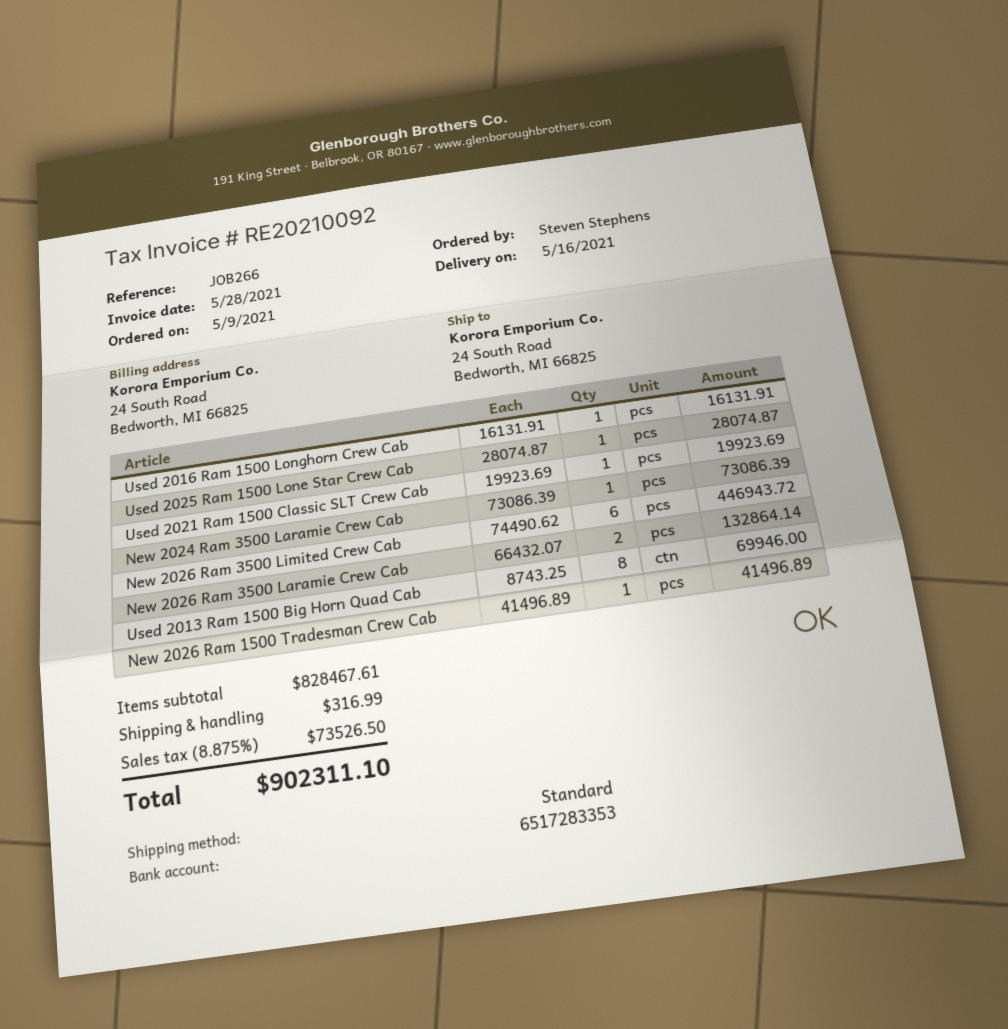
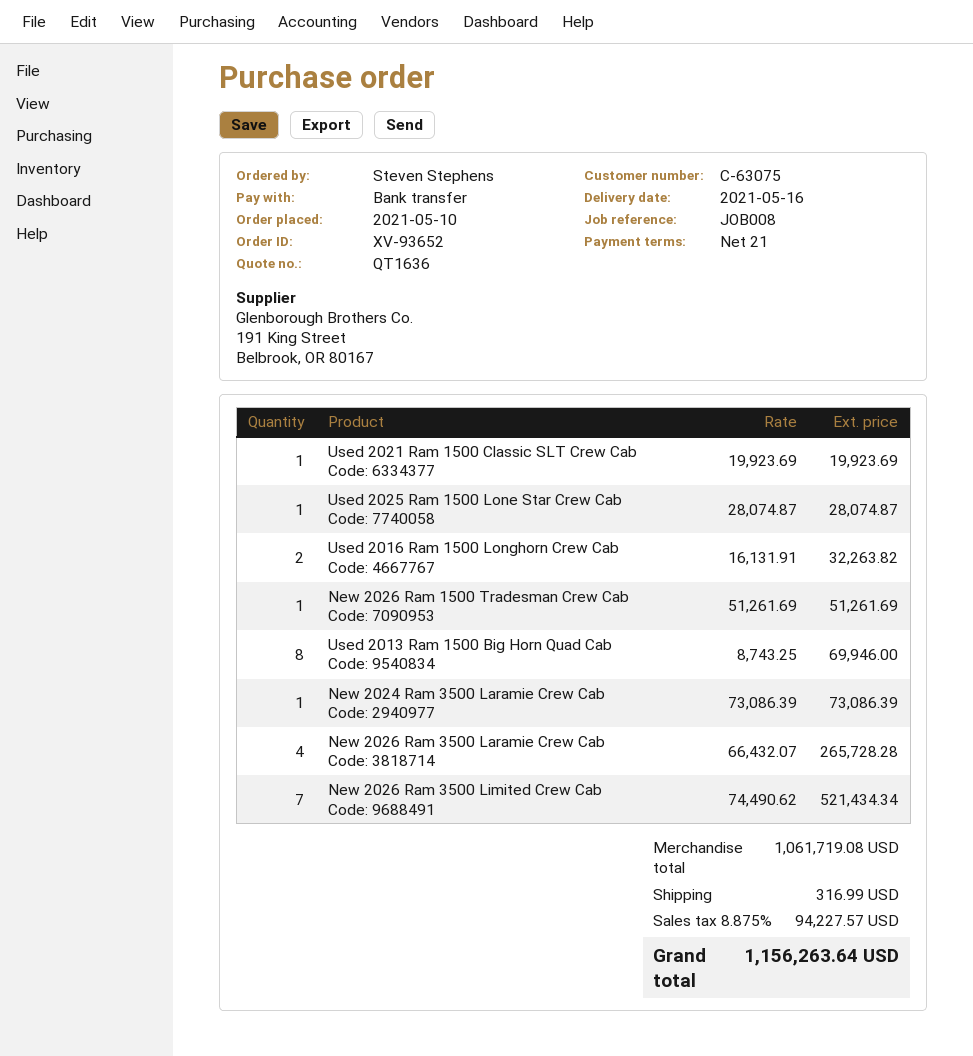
order date: 2021-05-09 -> 2021-05-10
reference: JOB266 -> JOB008
Used 2016 Ram 1500 Longhorn Crew Cab: 1 x 16131.91 = 16131.91 -> 2 x 16131.91 = 32263.82
New 2026 Ram 3500 Limited Crew Cab: 6 x 74490.62 = 446943.72 -> 7 x 74490.62 = 521434.34
New 2026 Ram 3500 Laramie Crew Cab: 2 x 66432.07 = 132864.14 -> 4 x 66432.07 = 265728.28
New 2026 Ram 1500 Tradesman Crew Cab: 1 x 41496.89 = 41496.89 -> 1 x 51261.69 = 51261.69
subtotal: 828467.61 -> 1061719.08
tax: 8.875% = 73526.50 -> 8.875% = 94227.57
total: 902311.10 -> 1156263.64

